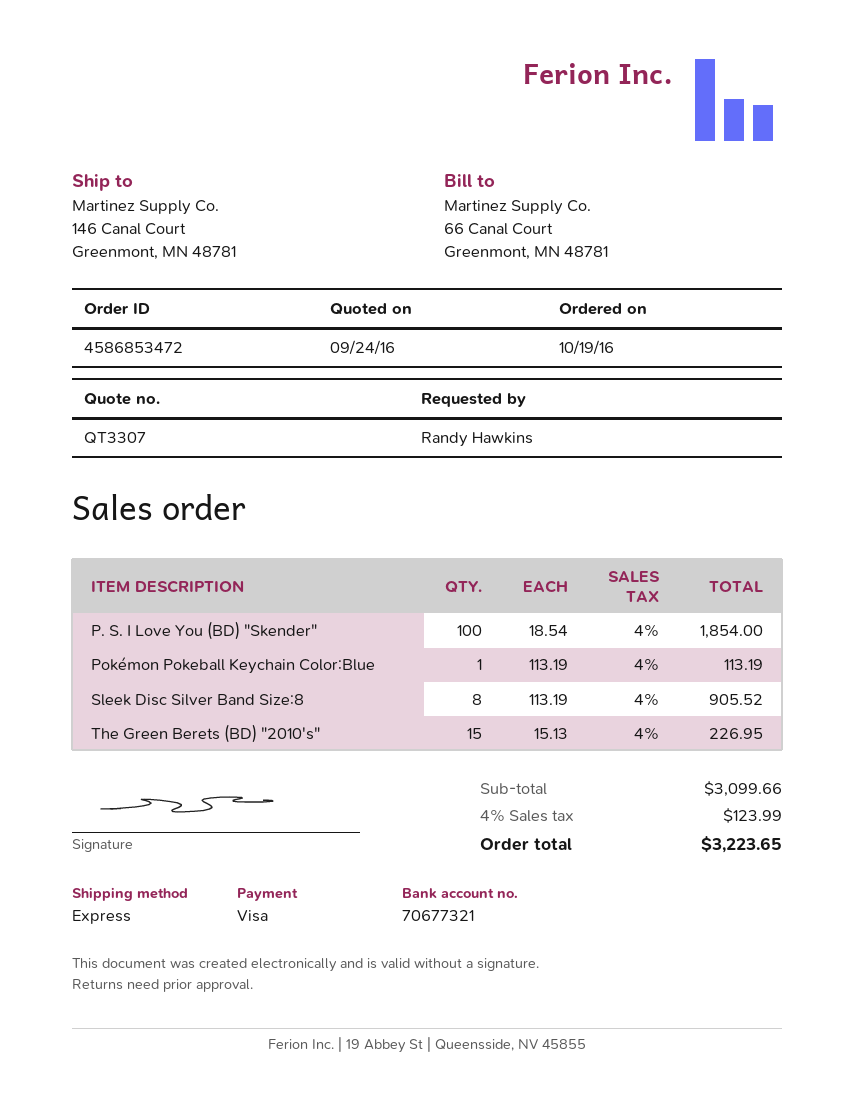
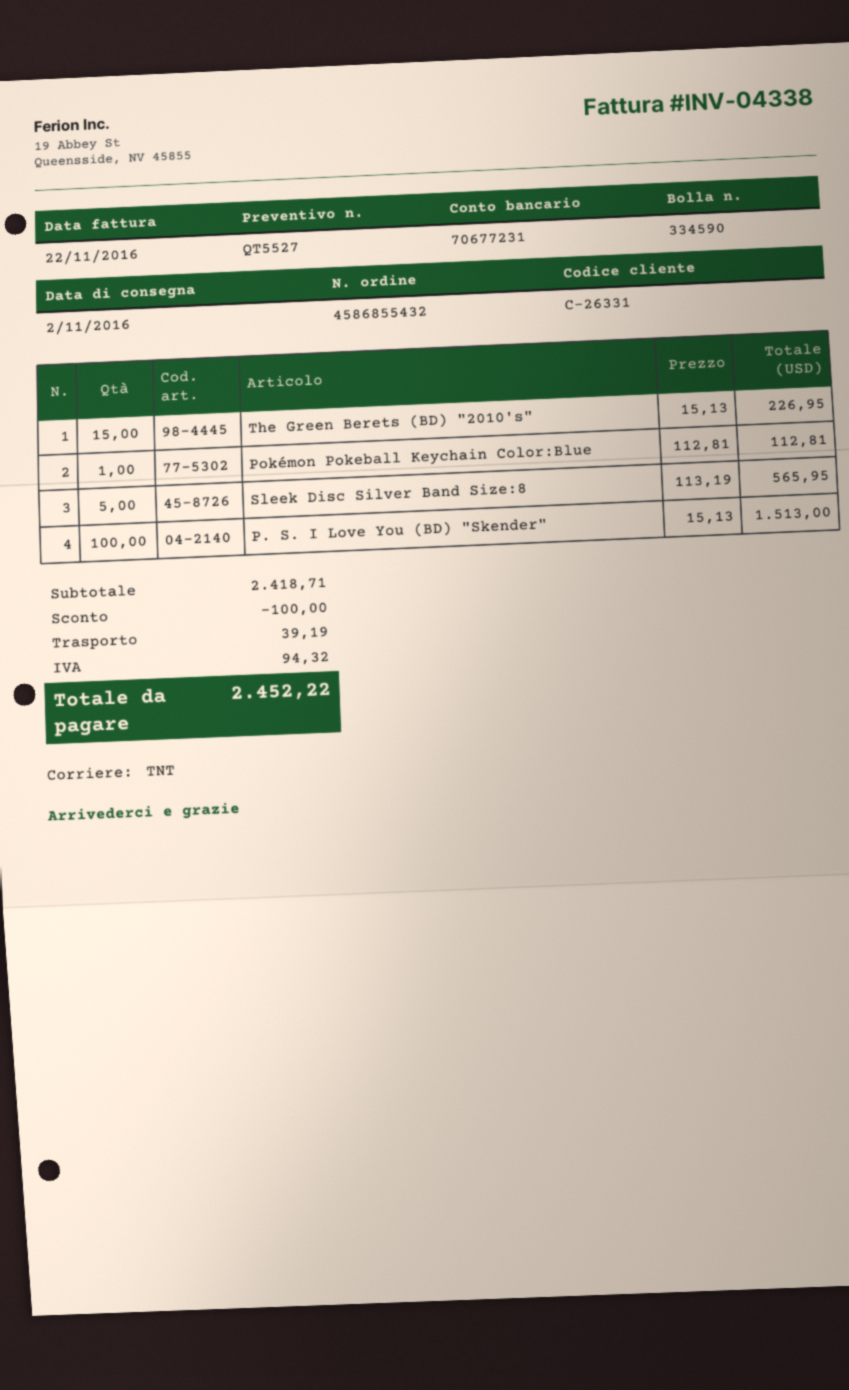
quote number: QT3307 -> QT5527
order number: 4586853472 -> 4586855432
bank account: 70677321 -> 70677231
shipping method: express -> TNT
P. S. I Love You (BD) "Skender": 100 x 18.54 = 1854.00 -> 100 x 15.13 = 1513.00
Pokémon Pokeball Keychain Color:Blue: 1 x 113.19 = 113.19 -> 1 x 112.81 = 112.81
Sleek Disc Silver Band Size:8: 8 x 113.19 = 905.52 -> 5 x 113.19 = 565.95
subtotal: 3099.66 -> 2418.71
discount: none -> 100.00
shipping: none -> 39.19
tax: 123.99 -> 94.32
total: 3223.65 -> 2452.22

